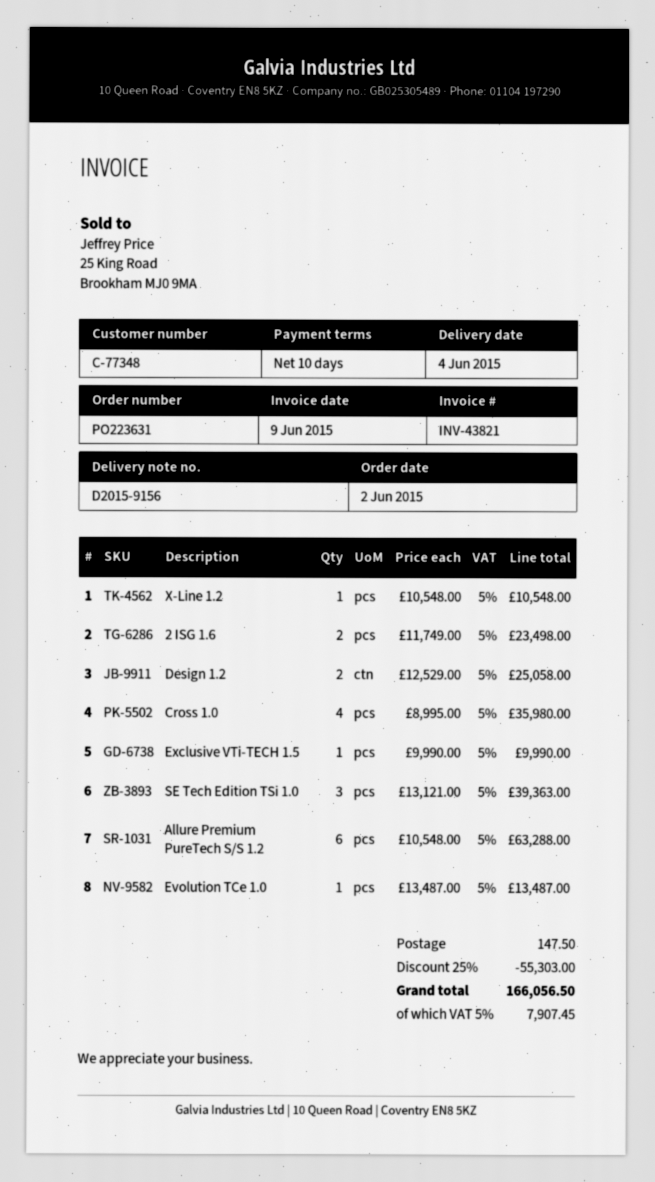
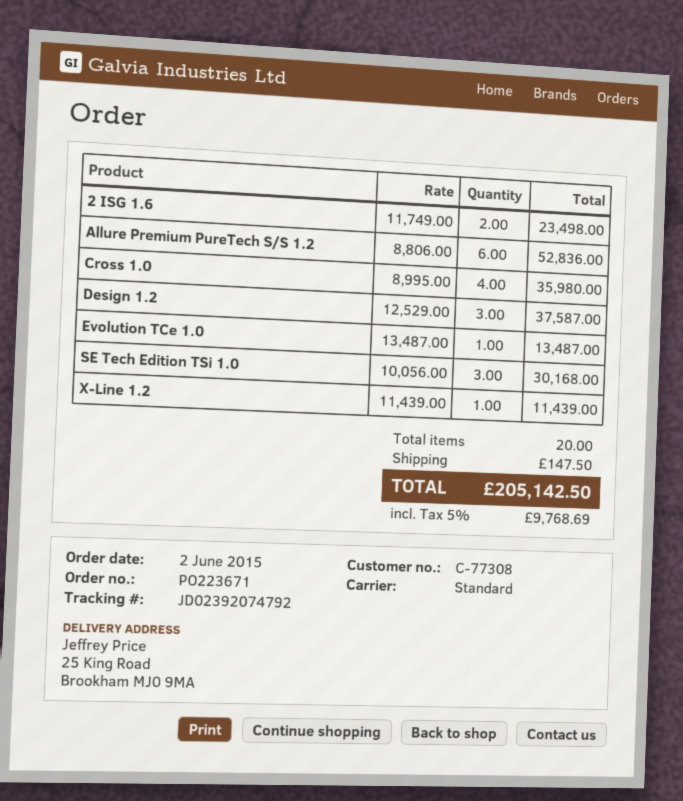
order number: PO223631 -> PO223671
customer number: C-77348 -> C-77308
X-Line 1.2: 1 x 10548.00 = 10548.00 -> 1 x 11439.00 = 11439.00
Design 1.2: 2 x 12529.00 = 25058.00 -> 3 x 12529.00 = 37587.00
Exclusive VTi-TECH 1.5: 1 x 9990.00 = 9990.00 -> none
SE Tech Edition TSi 1.0: 3 x 13121.00 = 39363.00 -> 3 x 10056.00 = 30168.00
Allure Premium PureTech S/S 1.2: 6 x 10548.00 = 63288.00 -> 6 x 8806.00 = 52836.00
discount: 25% = 55303.00 -> none
tax: 5% = 7907.45 -> 5% = 9768.69
total: 166056.50 -> 205142.50

